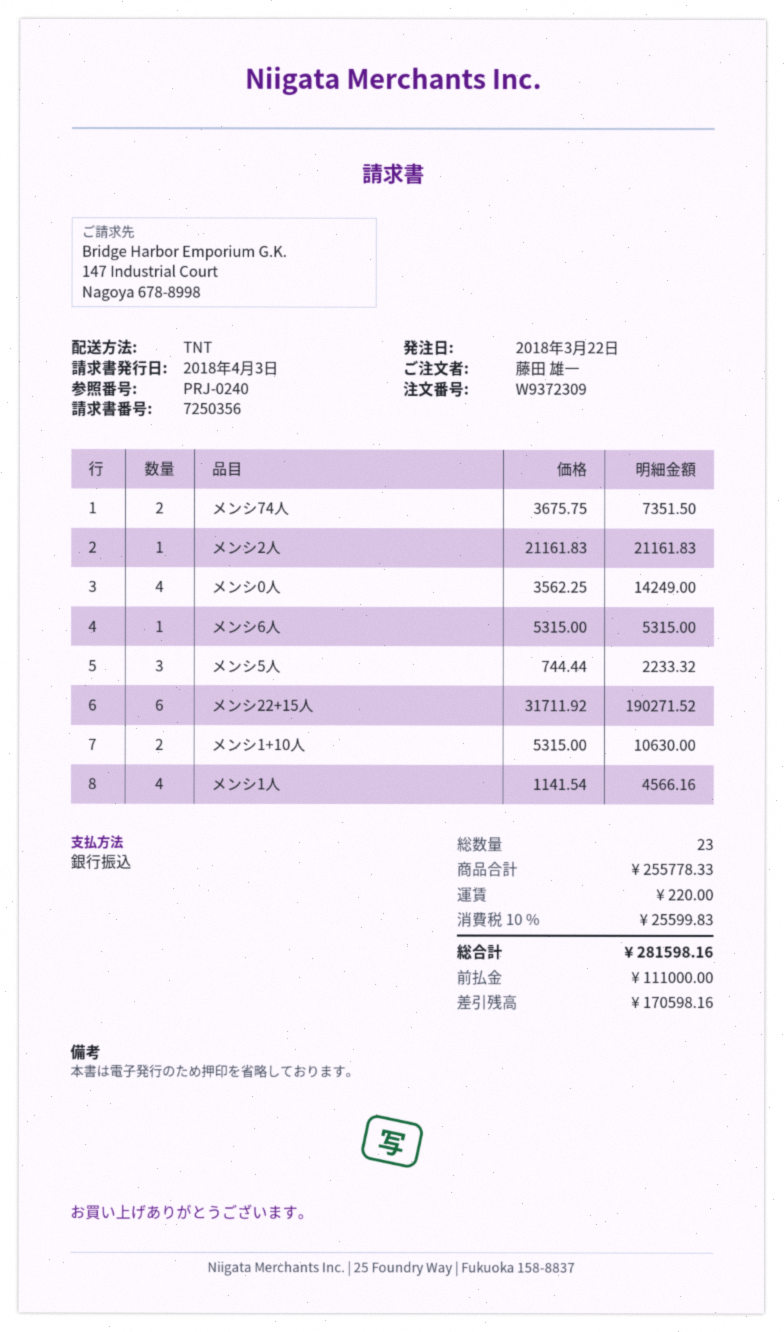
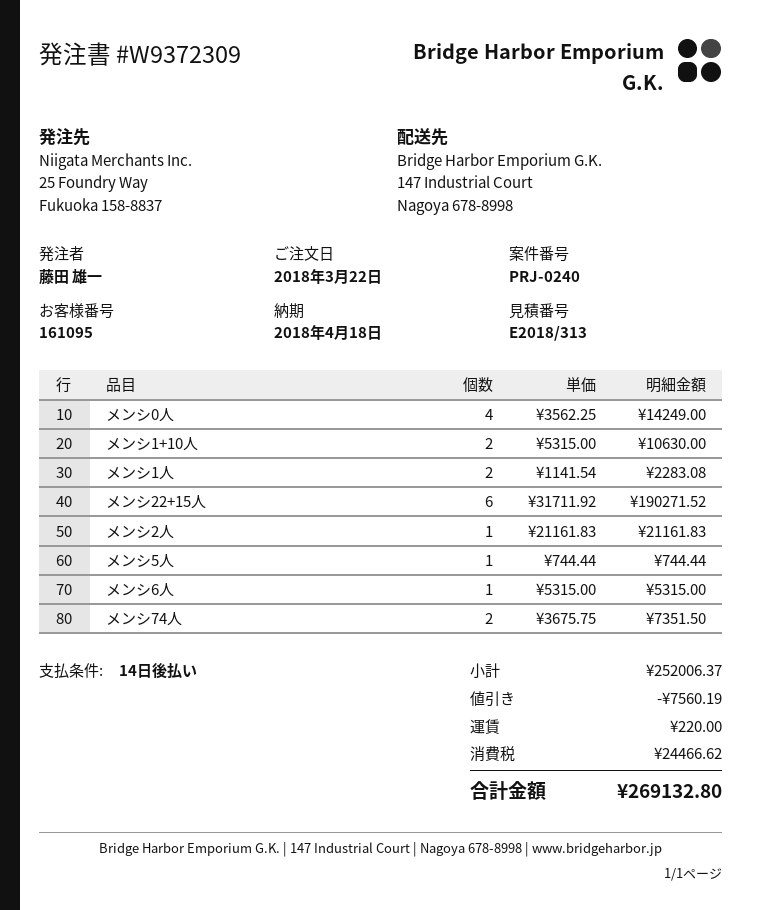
メンシ5人: 3 x 744.44 = 2233.32 -> 1 x 744.44 = 744.44
メンシ1人: 4 x 1141.54 = 4566.16 -> 2 x 1141.54 = 2283.08
subtotal: 255778.33 -> 252006.37
discount: none -> 7560.19
tax: 25599.83 -> 24466.62
total: 281598.16 -> 269132.80

